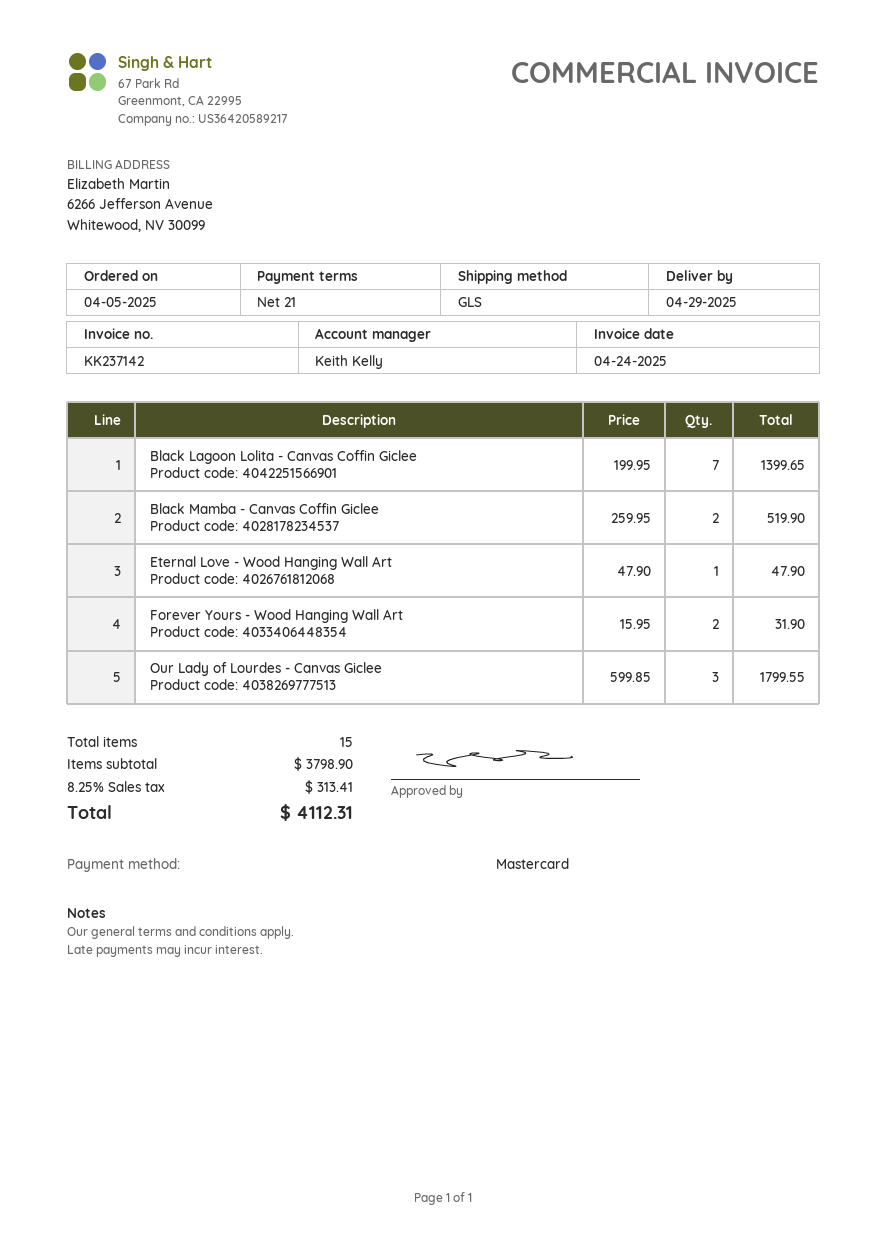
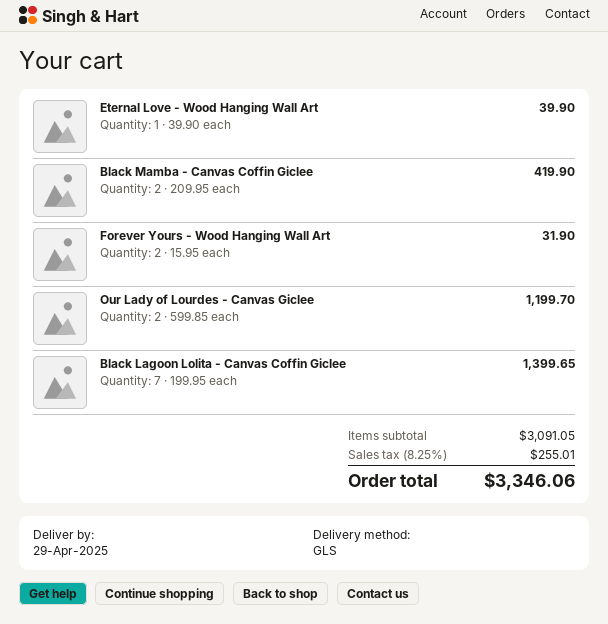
Black Mamba - Canvas Coffin Giclee: 2 x 259.95 = 519.90 -> 2 x 209.95 = 419.90
Eternal Love - Wood Hanging Wall Art: 1 x 47.90 = 47.90 -> 1 x 39.90 = 39.90
Our Lady of Lourdes - Canvas Giclee: 3 x 599.85 = 1799.55 -> 2 x 599.85 = 1199.70
subtotal: 3798.90 -> 3091.05
tax: 8.25% = 313.41 -> 8.25% = 255.01
total: 4112.31 -> 3346.06

